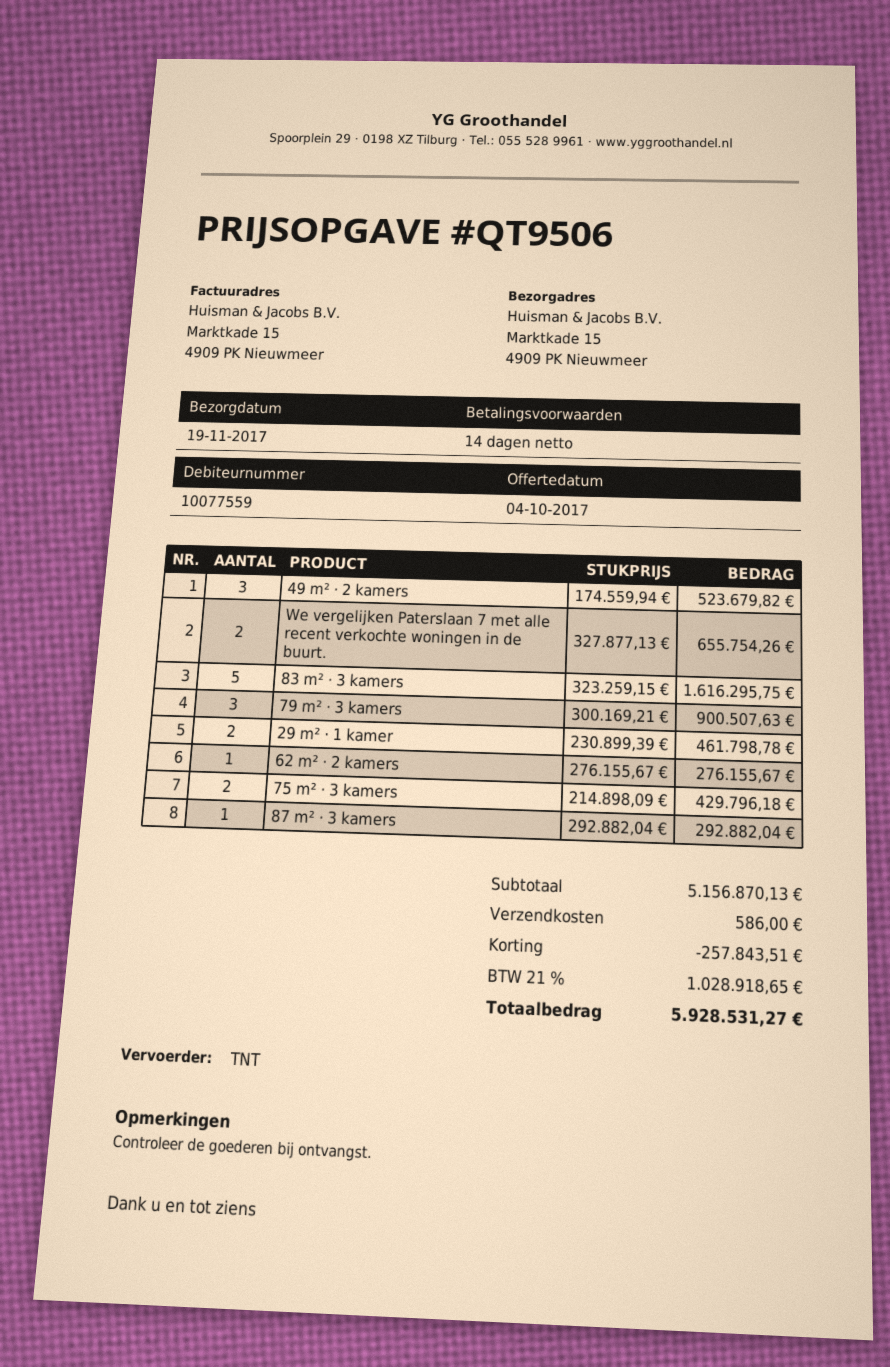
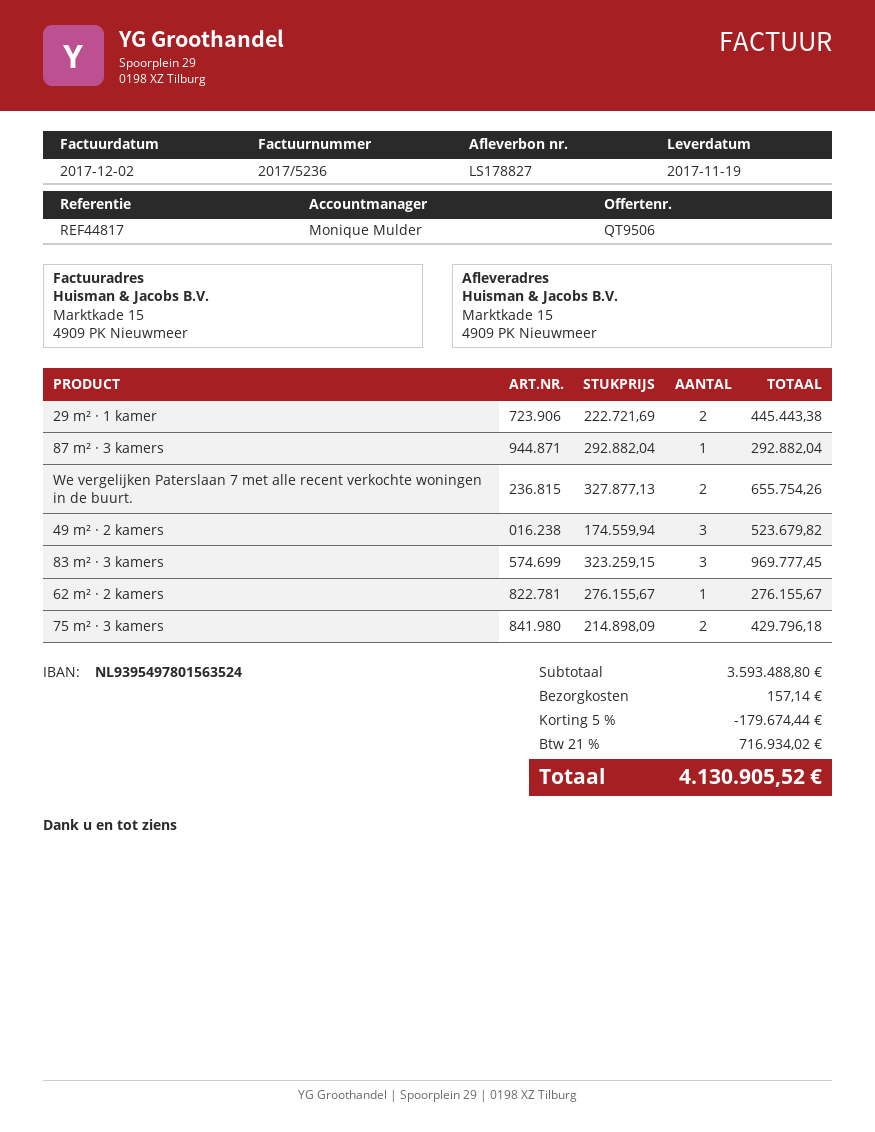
83 m² · 3 kamers: 5 x 323259.15 = 1616295.75 -> 3 x 323259.15 = 969777.45
79 m² · 3 kamers: 3 x 300169.21 = 900507.63 -> none
29 m² · 1 kamer: 2 x 230899.39 = 461798.78 -> 2 x 222721.69 = 445443.38
subtotal: 5156870.13 -> 3593488.80
discount: 257843.51 -> 179674.44
shipping: 586.00 -> 157.14
tax: 21% = 1028918.65 -> 21% = 716934.02
total: 5928531.27 -> 4130905.52

